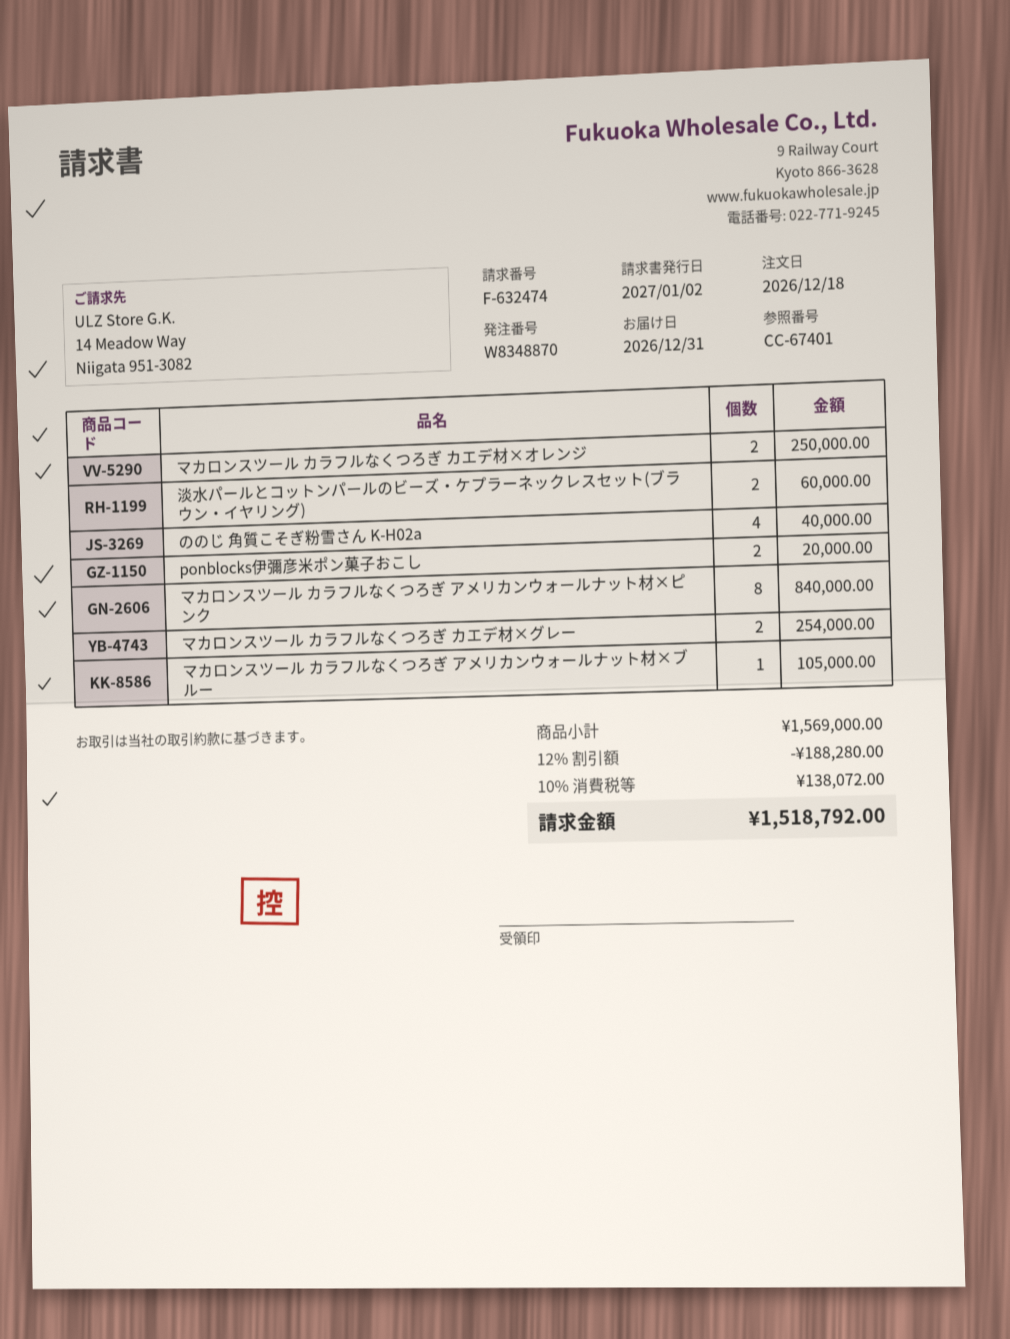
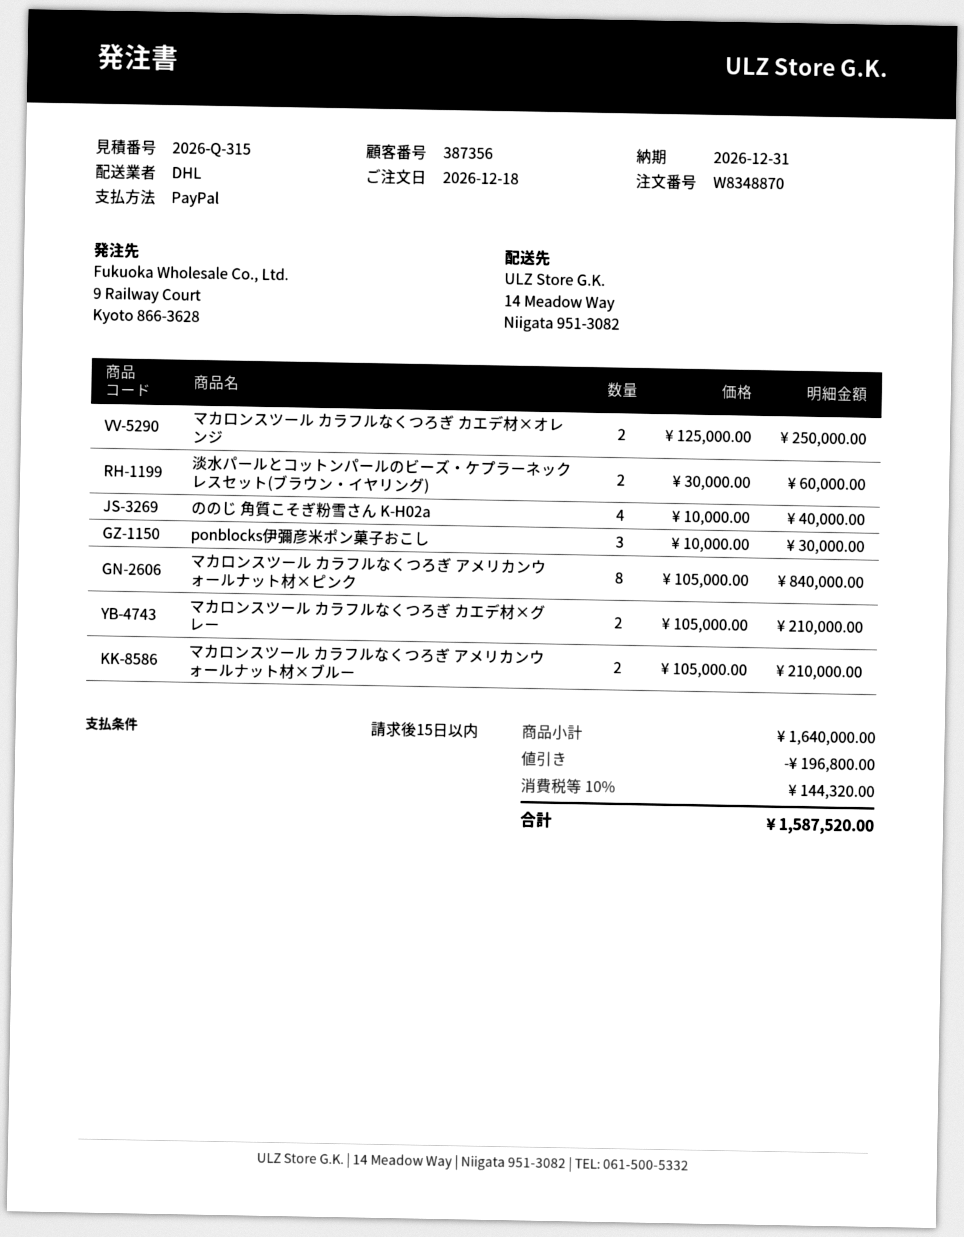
ponblocks伊彌彦米ポン菓子おこし: 2 for 20000.00 -> 3 for 30000.00
マカロンスツール カラフルなくつろぎ カエデ材×グレー: 2 for 254000.00 -> 2 for 210000.00
マカロンスツール カラフルなくつろぎ アメリカンウォールナット材×ブルー: 1 for 105000.00 -> 2 for 210000.00
subtotal: 1569000.00 -> 1640000.00
discount: 188280.00 -> 196800.00
tax: 10% = 138072.00 -> 10% = 144320.00
total: 1518792.00 -> 1587520.00

